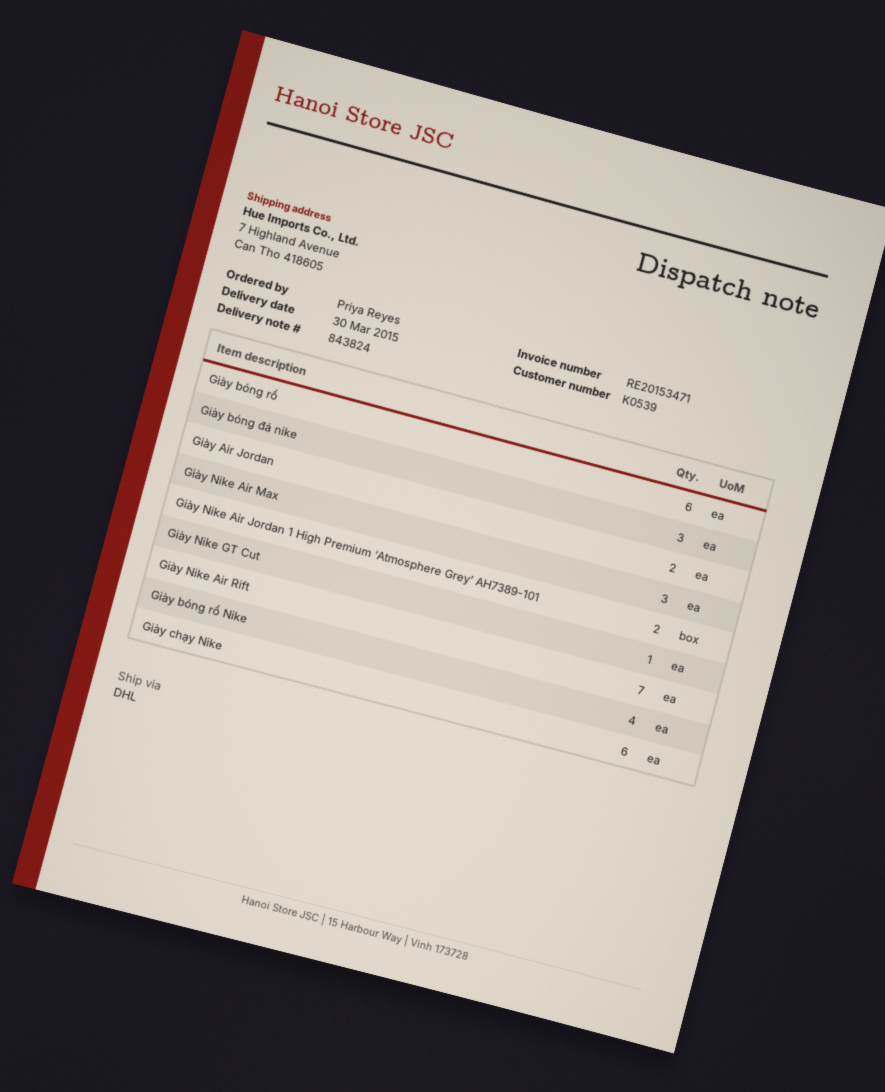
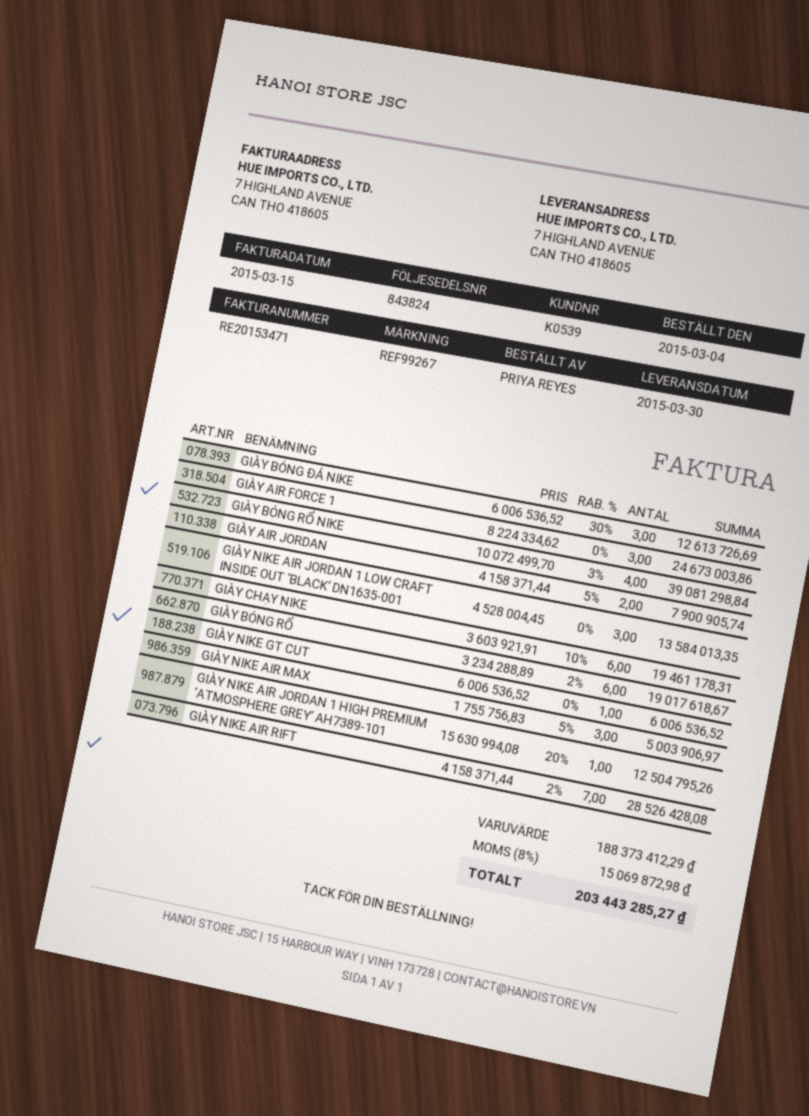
Giày Nike Air Jordan 1 High Premium ‘Atmosphere Grey’ AH7389-101: 2 -> 1
GIÀY AIR FORCE 1: none -> 3
GIÀY NIKE AIR JORDAN 1 LOW CRAFT INSIDE OUT ‘BLACK’ DN1635-001: none -> 3

